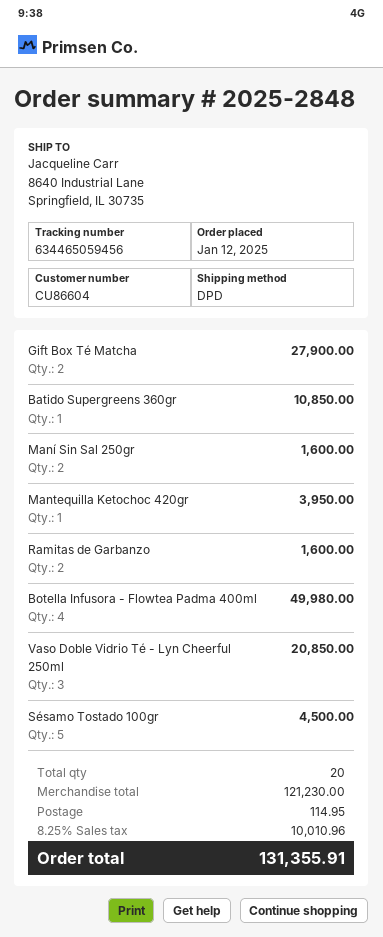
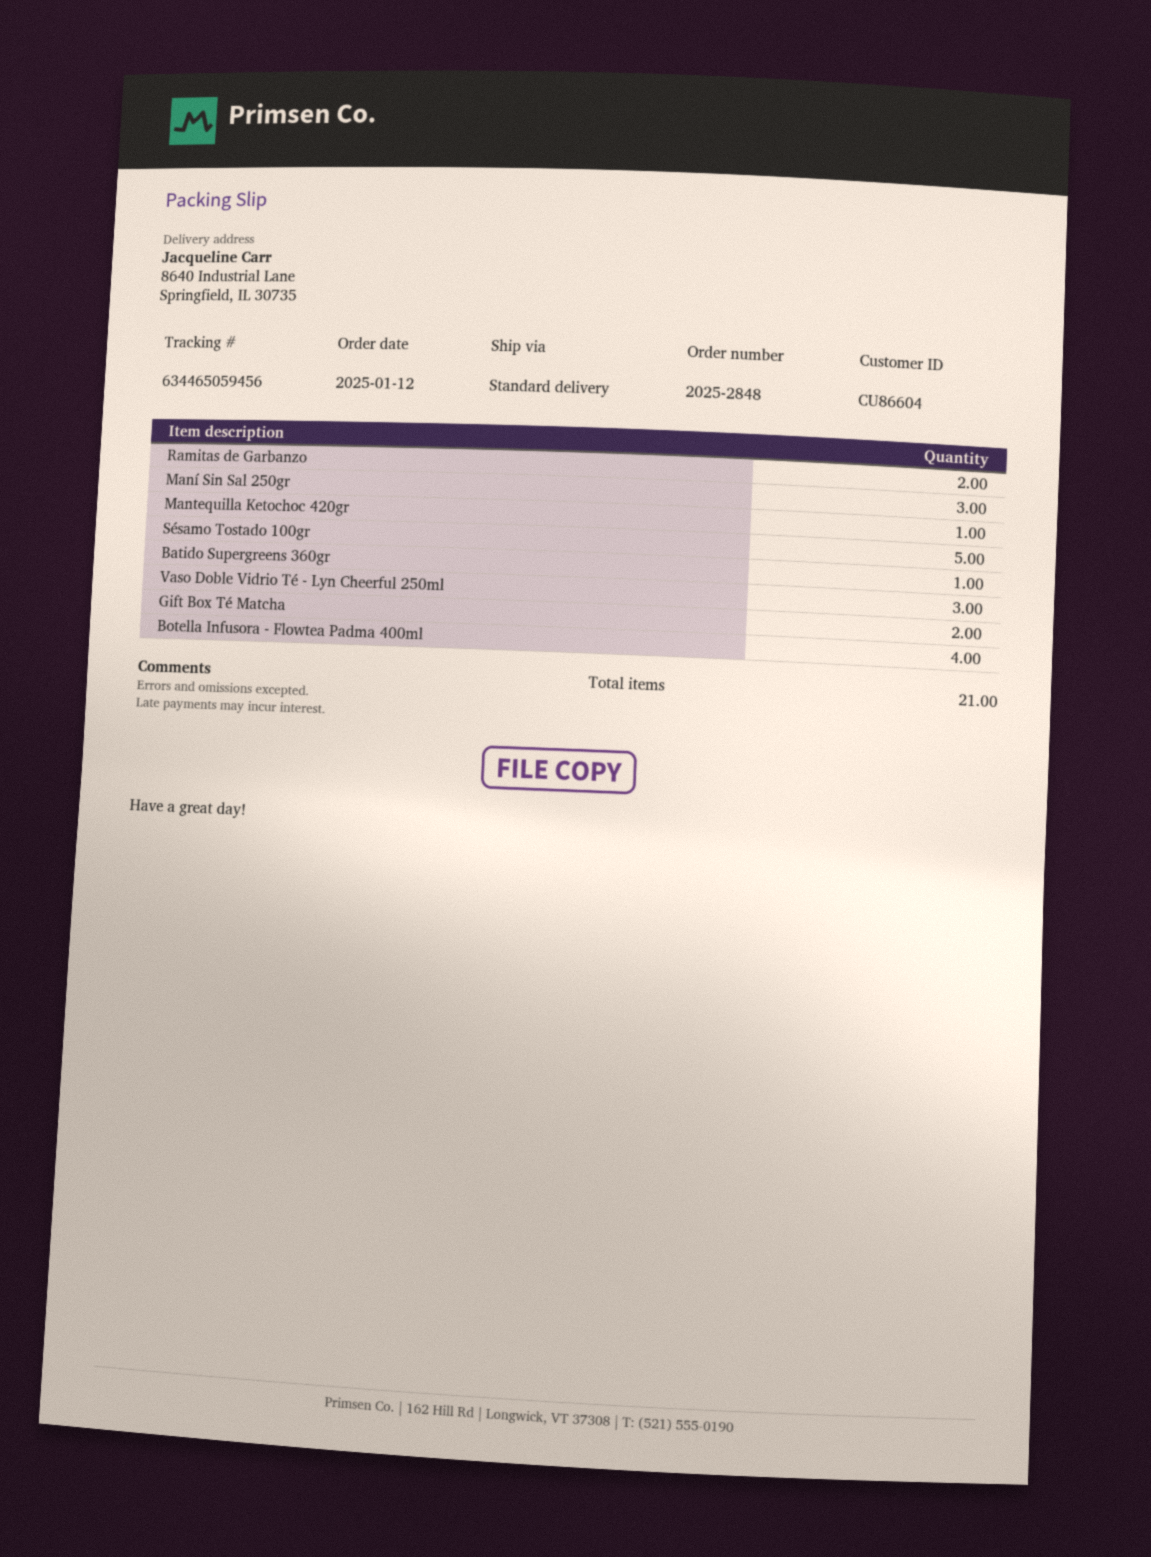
shipping method: DPD -> standard
Maní Sin Sal 250gr: 2 -> 3
total quantity: 20 -> 21

